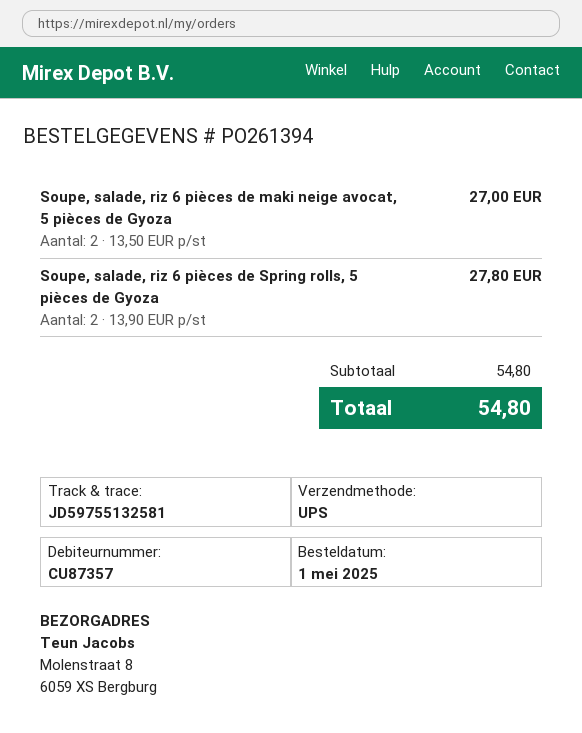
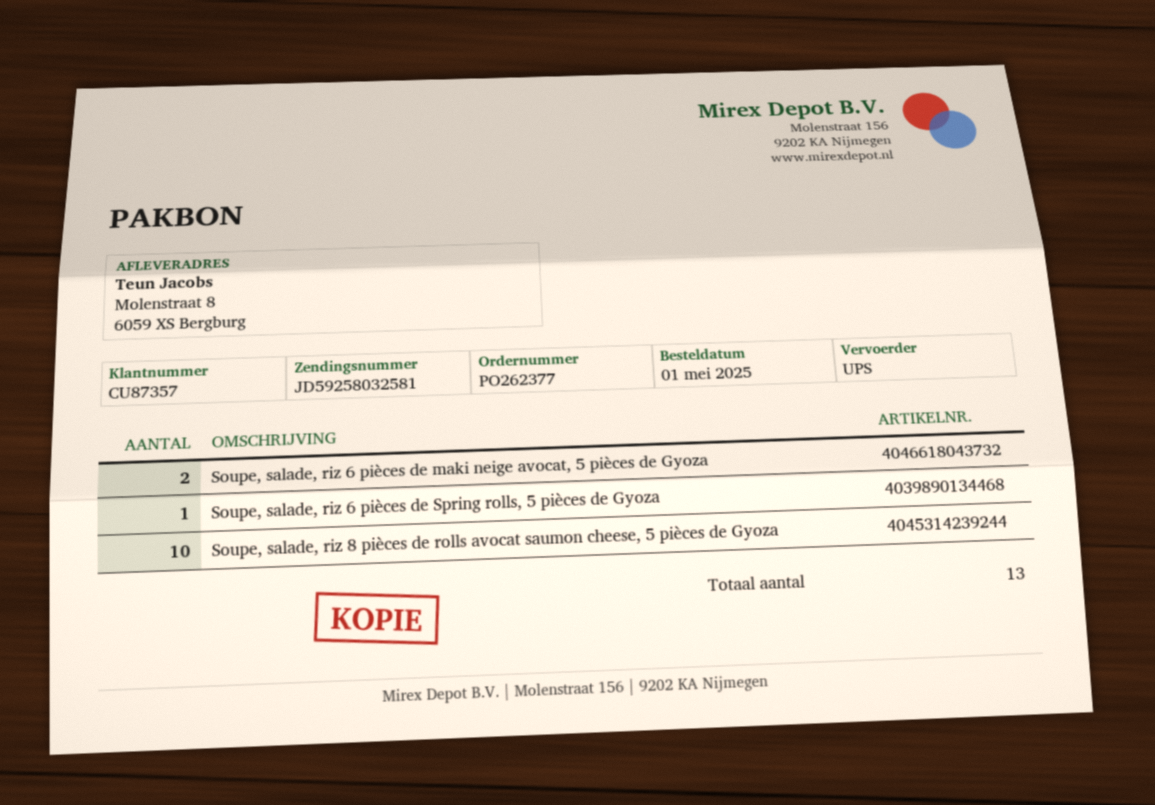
order number: PO261394 -> PO262377
tracking number: JD59755132581 -> JD59258032581
Soupe, salade, riz 6 pièces de Spring rolls, 5 pièces de Gyoza: 2 -> 1
Soupe, salade, riz 8 pièces de rolls avocat saumon cheese, 5 pièces de Gyoza: none -> 10

